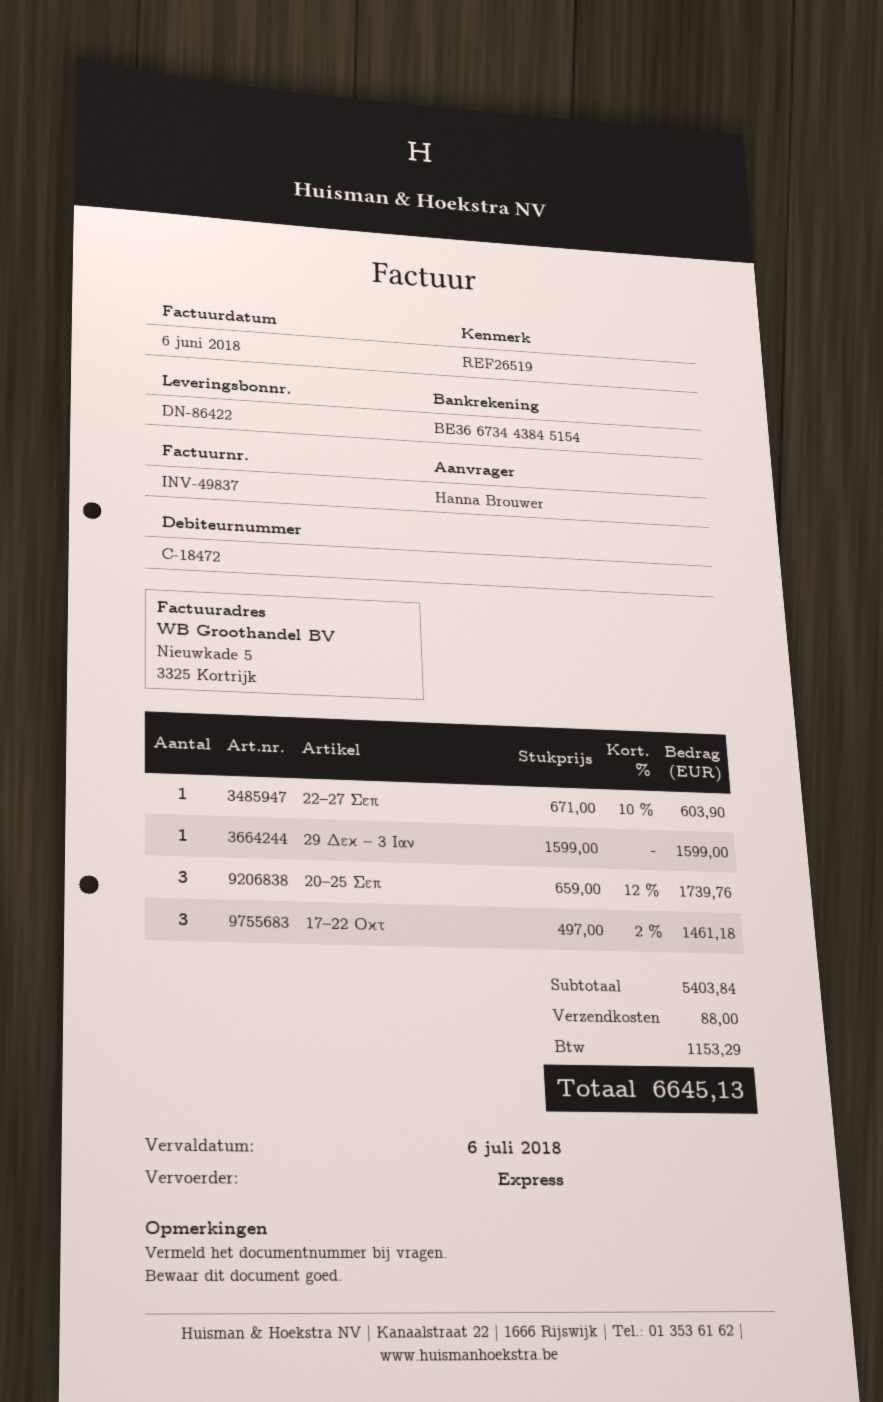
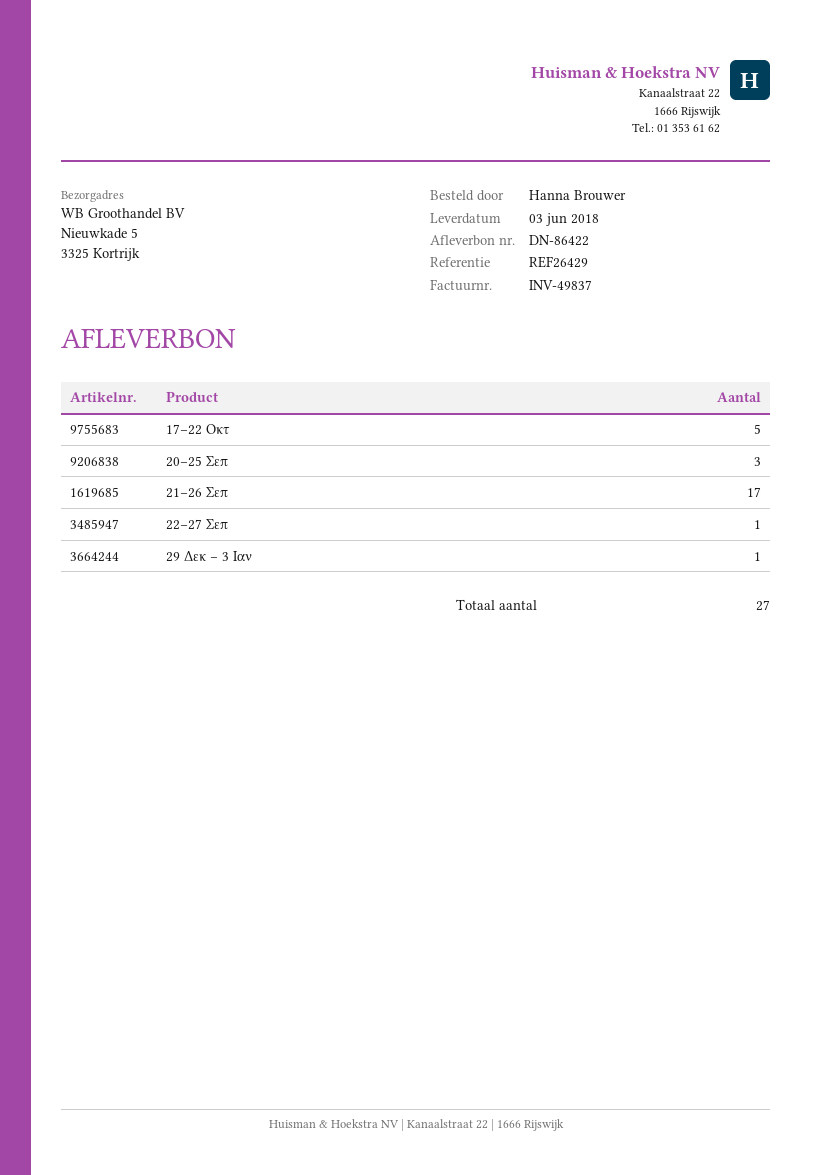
reference: REF26519 -> REF26429
17–22 Οκτ: 3 -> 5
21–26 Σεπ: none -> 17

